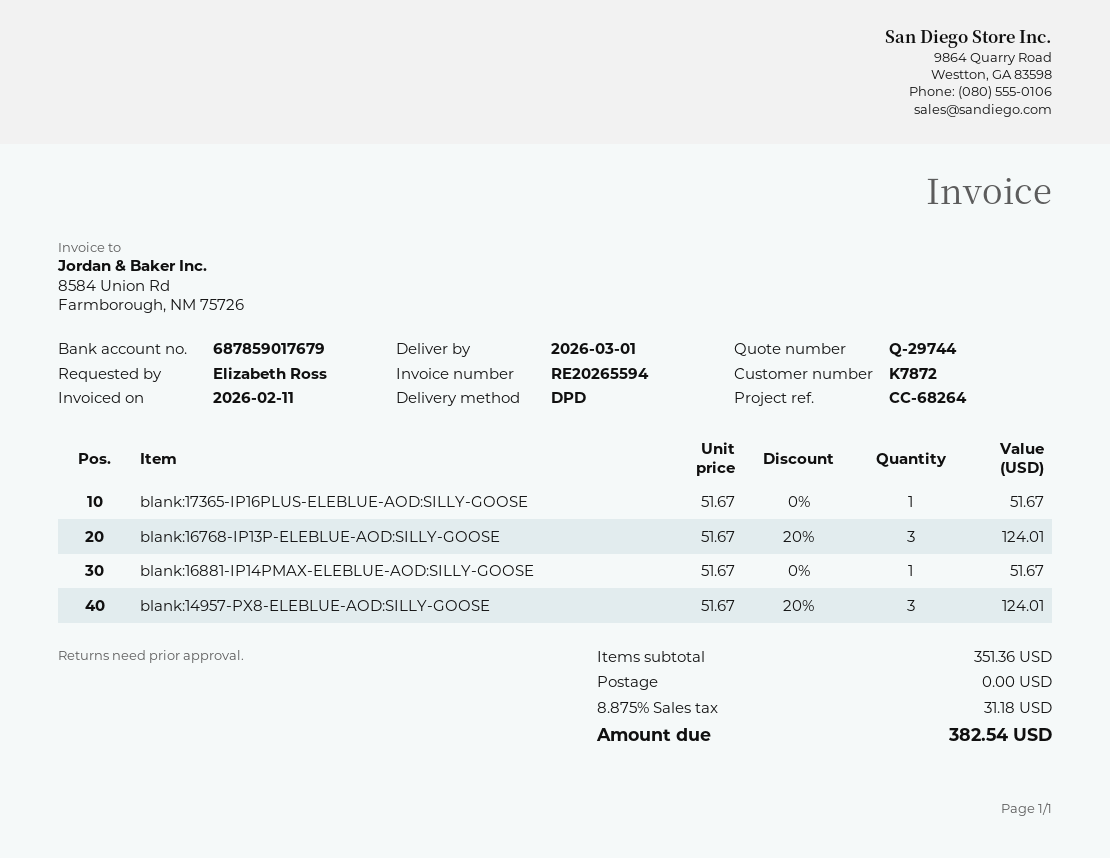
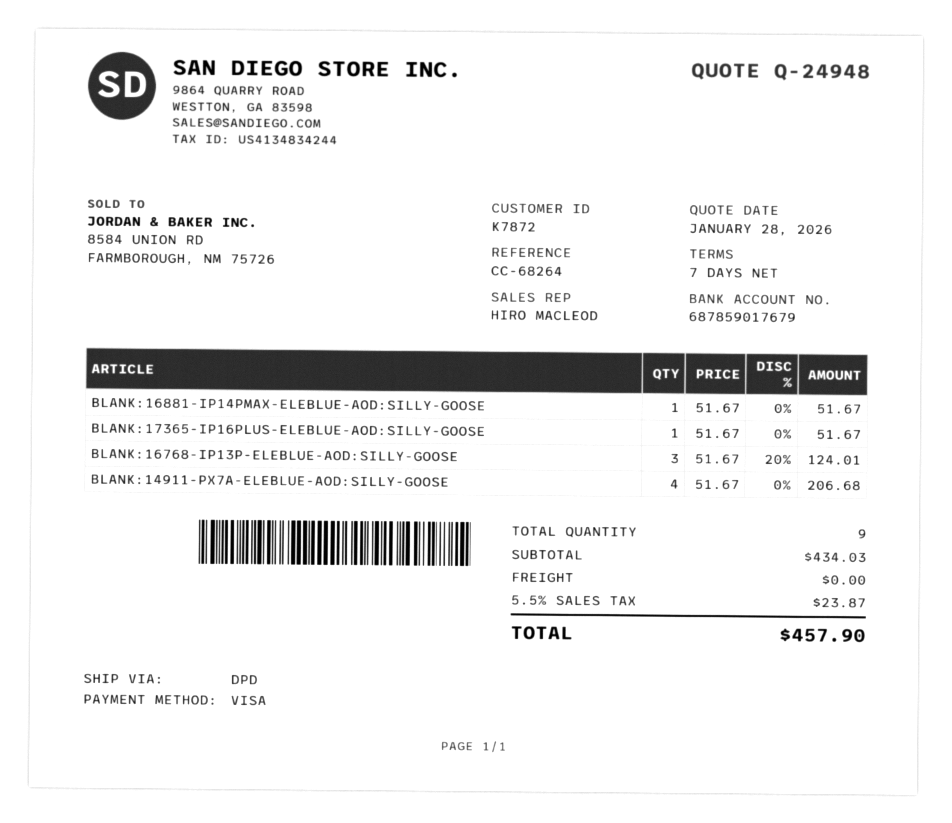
quote number: Q-29744 -> Q-24948
blank:14957-PX8-ELEBLUE-AOD:SILLY-GOOSE: 3 x 51.67 - 20% = 124.01 -> none
BLANK:14911-PX7A-ELEBLUE-AOD:SILLY-GOOSE: none -> 4 x 51.67 = 206.68
subtotal: 351.36 -> 434.03
tax: 8.875% = 31.18 -> 5.5% = 23.87
total: 382.54 -> 457.90

